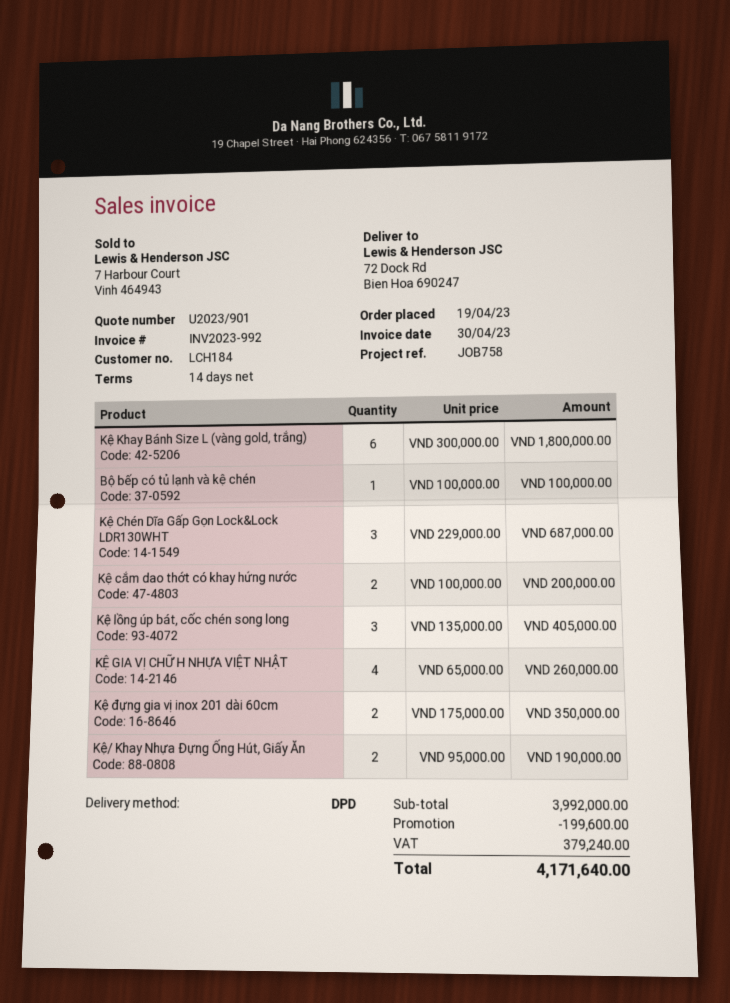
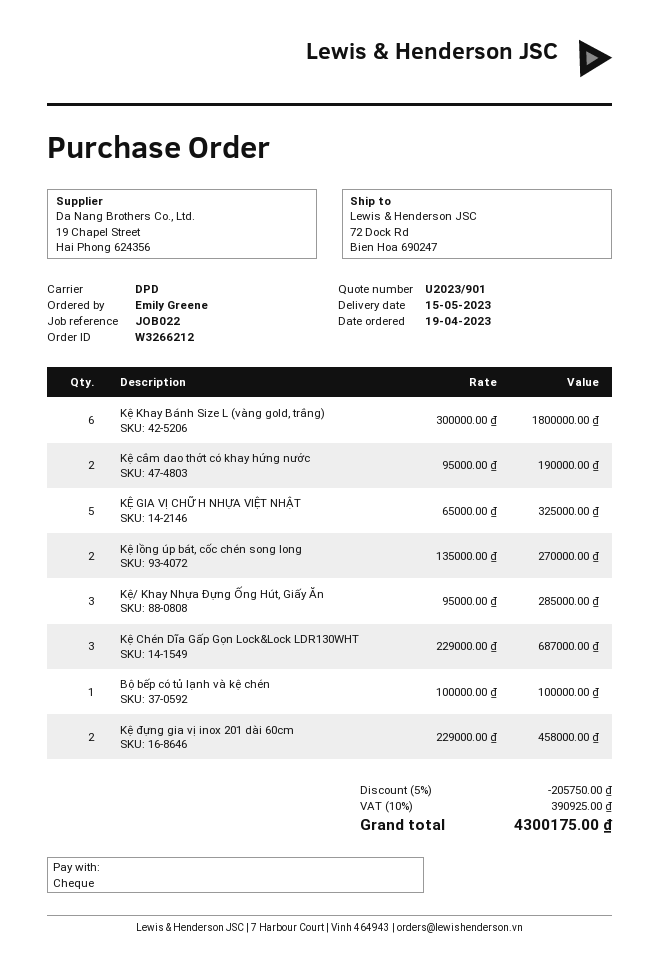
reference: JOB758 -> JOB022
Kệ cắm dao thớt có khay hứng nước: 2 x 100000.00 = 200000.00 -> 2 x 95000.00 = 190000.00
Kệ lồng úp bát, cốc chén song long: 3 x 135000.00 = 405000.00 -> 2 x 135000.00 = 270000.00
KỆ GIA VỊ CHỮ H NHỰA VIỆT NHẬT: 4 x 65000.00 = 260000.00 -> 5 x 65000.00 = 325000.00
Kệ đựng gia vị inox 201 dài 60cm: 2 x 175000.00 = 350000.00 -> 2 x 229000.00 = 458000.00
Kệ/ Khay Nhựa Đựng Ống Hút, Giấy Ăn: 2 x 95000.00 = 190000.00 -> 3 x 95000.00 = 285000.00
discount: 199600.00 -> 205750.00
tax: 379240.00 -> 390925.00
total: 4171640.00 -> 4300175.00

